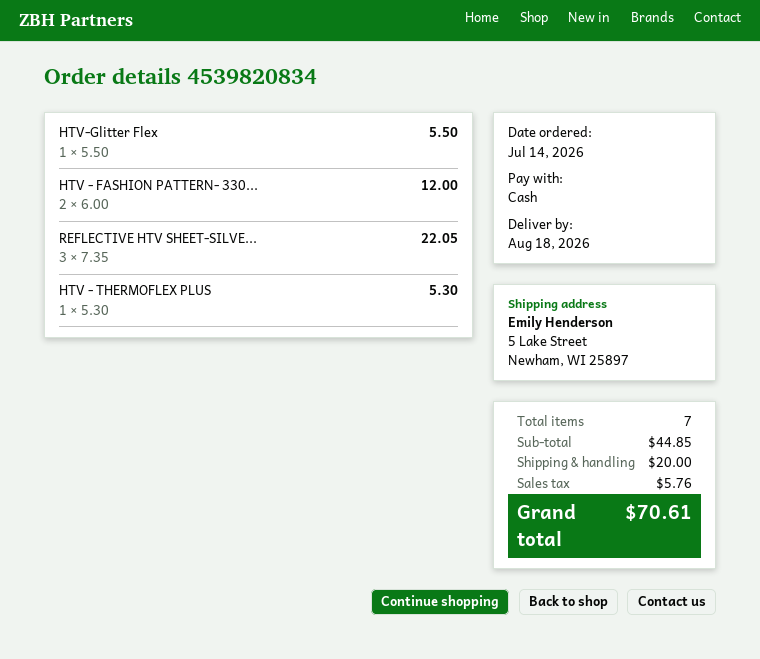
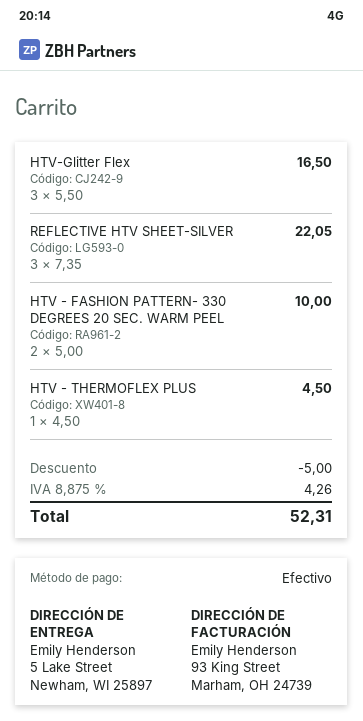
HTV-Glitter Flex: 1 x 5.50 = 5.50 -> 3 x 5.50 = 16.50
HTV - FASHION PATTERN- 330...: 2 x 6.00 = 12.00 -> 2 x 5.00 = 10.00
HTV - THERMOFLEX PLUS: 1 x 5.30 = 5.30 -> 1 x 4.50 = 4.50
discount: none -> 5.00
shipping: 20.00 -> none
tax: 5.76 -> 4.26
total: 70.61 -> 52.31

